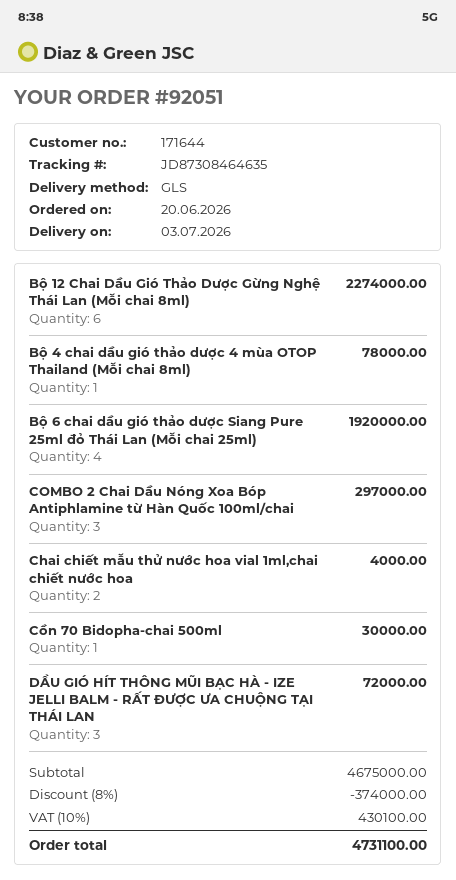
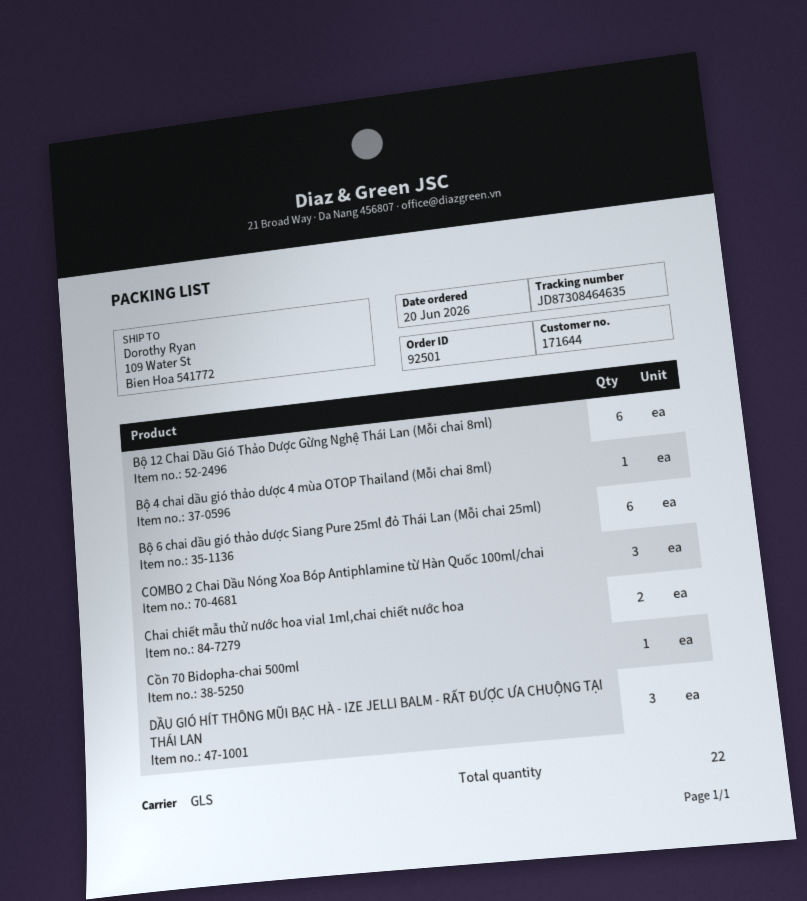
order number: 92051 -> 92501
Bộ 6 chai dầu gió thảo dược Siang Pure 25ml đỏ Thái Lan (Mỗi chai 25ml): 4 -> 6

